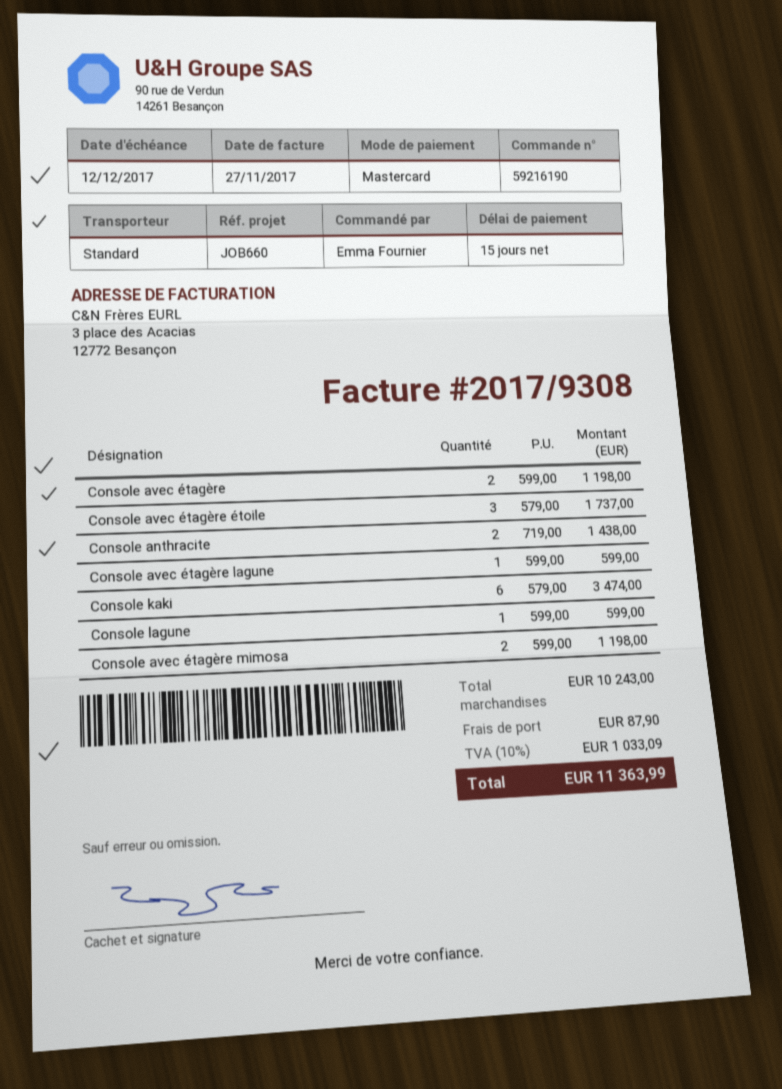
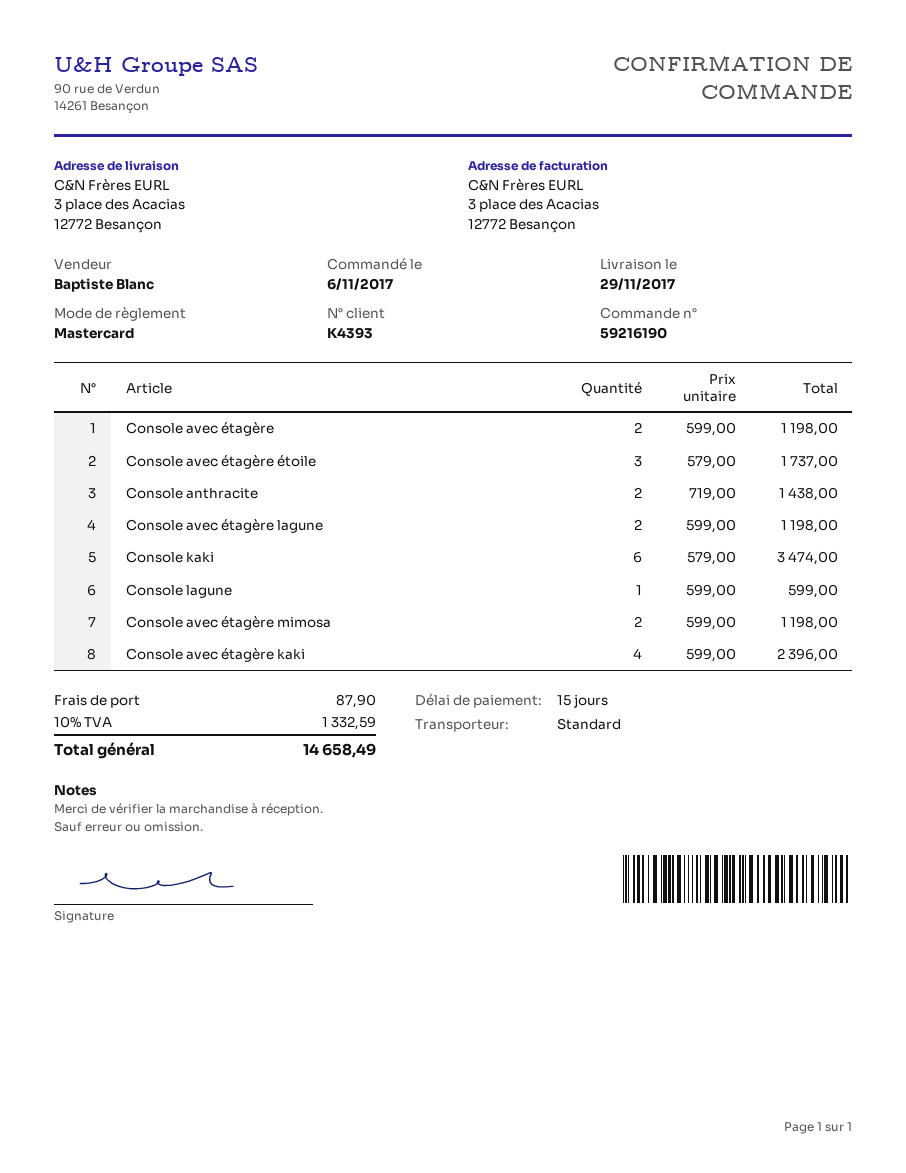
Console avec étagère lagune: 1 x 599.00 = 599.00 -> 2 x 599.00 = 1198.00
Console avec étagère kaki: none -> 4 x 599.00 = 2396.00
tax: 10% = 1033.09 -> 10% = 1332.59
total: 11363.99 -> 14658.49

